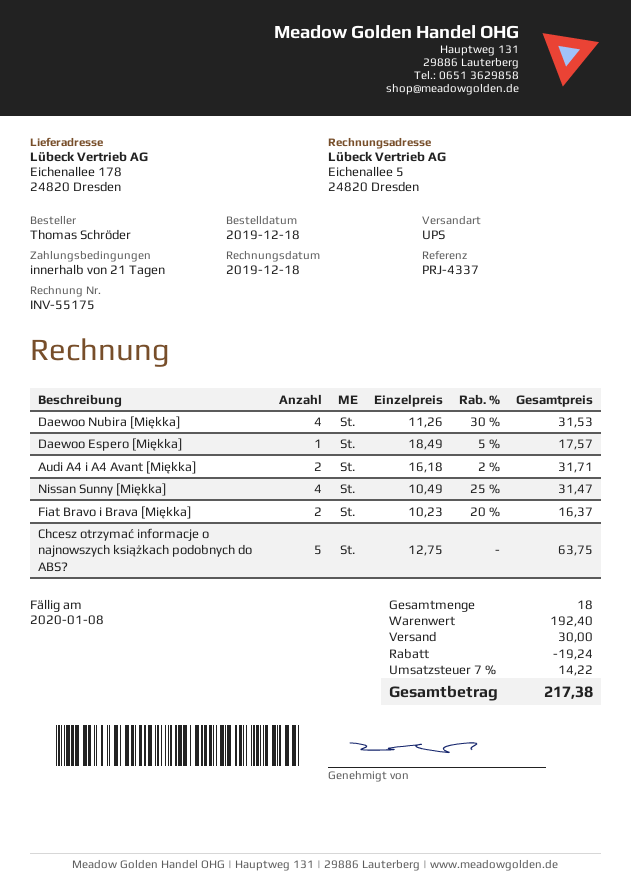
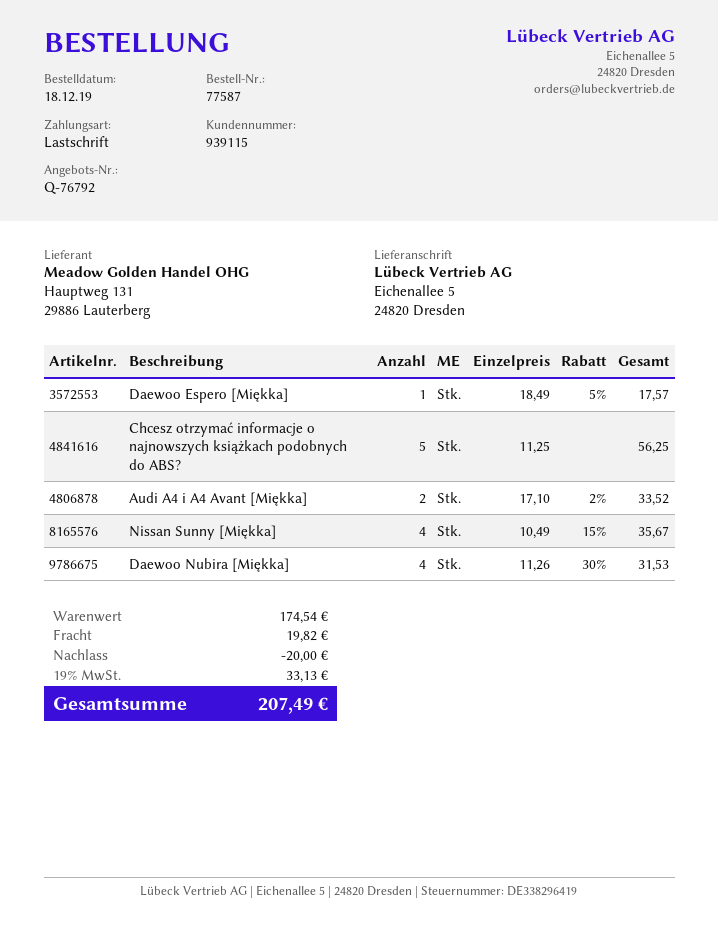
ship to: Eichenallee 178, 24820 Dresden -> Eichenallee 5, 24820 Dresden
Audi A4 i A4 Avant [Miękka]: 2 x 16.18 - 2% = 31.71 -> 2 x 17.10 - 2% = 33.52
Nissan Sunny [Miękka]: 4 x 10.49 - 25% = 31.47 -> 4 x 10.49 - 15% = 35.67
Fiat Bravo i Brava [Miękka]: 2 x 10.23 - 20% = 16.37 -> none
Chcesz otrzymać informacje o najnowszych książkach podobnych do ABS?: 5 x 12.75 = 63.75 -> 5 x 11.25 = 56.25
subtotal: 192.40 -> 174.54
discount: 19.24 -> 20.00
shipping: 30.00 -> 19.82
tax: 7% = 14.22 -> 19% = 33.13
total: 217.38 -> 207.49

